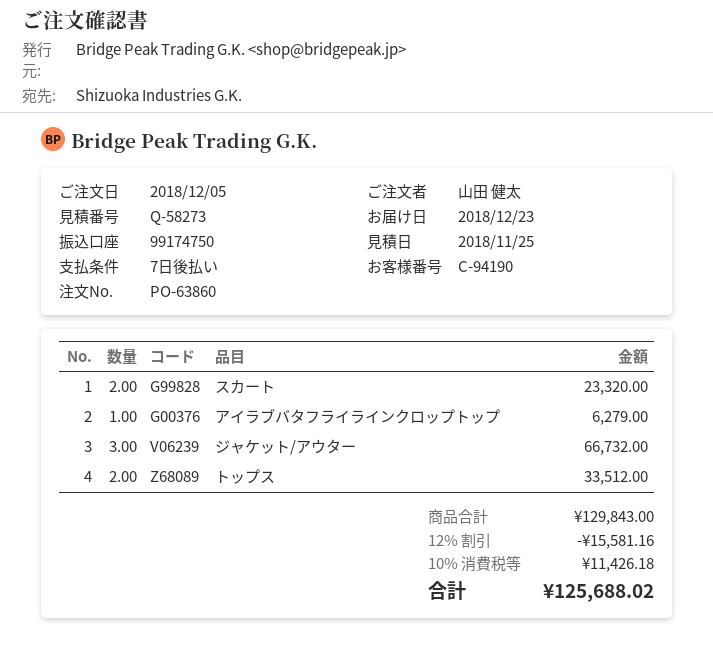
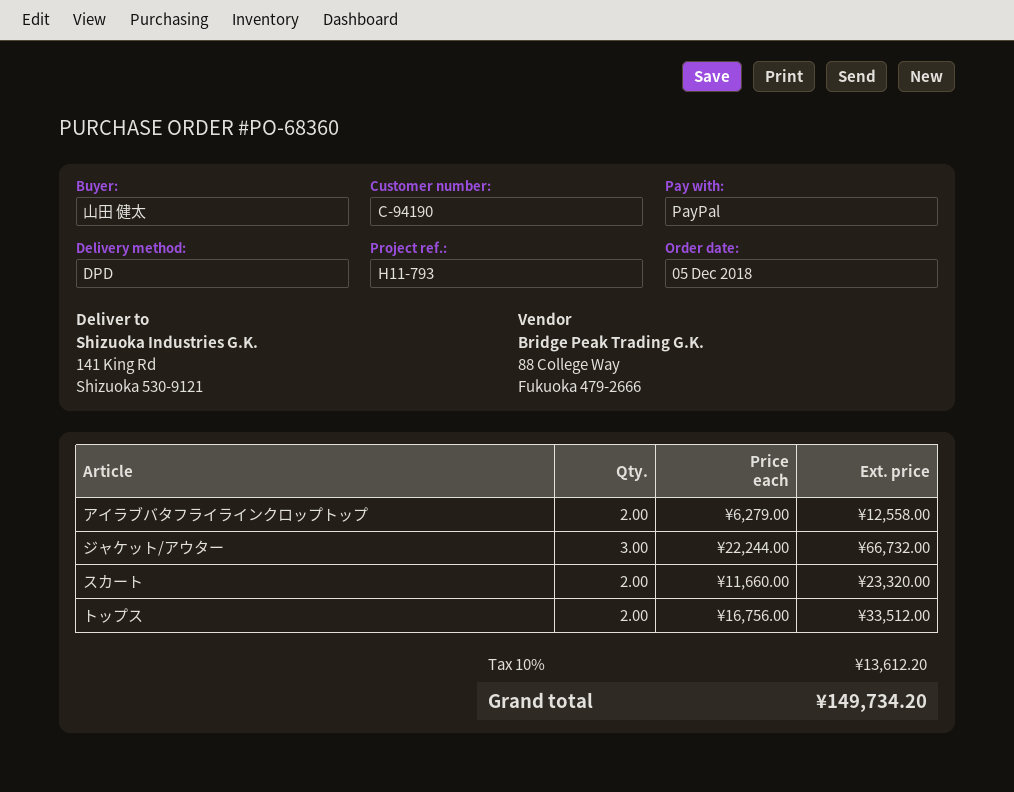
order number: PO-63860 -> PO-68360
アイラブバタフライラインクロップトップ: 1 for 6279.00 -> 2 for 12558.00
discount: 12% = 15581.16 -> none
tax: 10% = 11426.18 -> 10% = 13612.20
total: 125688.02 -> 149734.20

